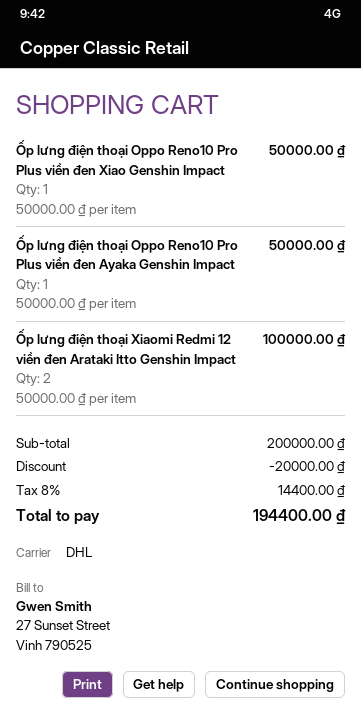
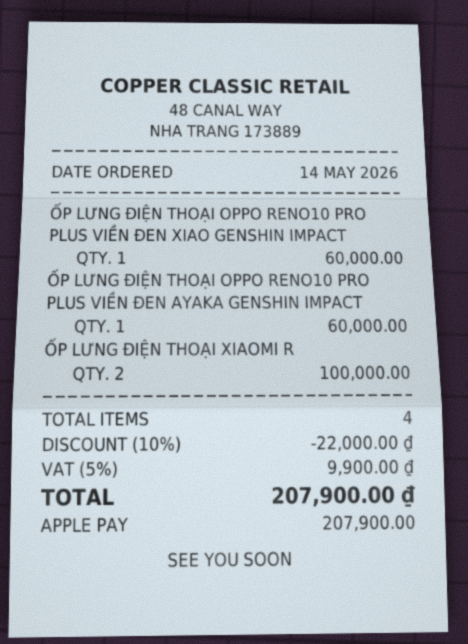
Ốp lưng điện thoại Oppo Reno10 Pro Plus viền đen Xiao Genshin Impact: 1 for 50000.00 -> 1 for 60000.00
Ốp lưng điện thoại Oppo Reno10 Pro Plus viền đen Ayaka Genshin Impact: 1 for 50000.00 -> 1 for 60000.00
discount: 20000.00 -> 22000.00
tax: 8% = 14400.00 -> 5% = 9900.00
total: 194400.00 -> 207900.00

